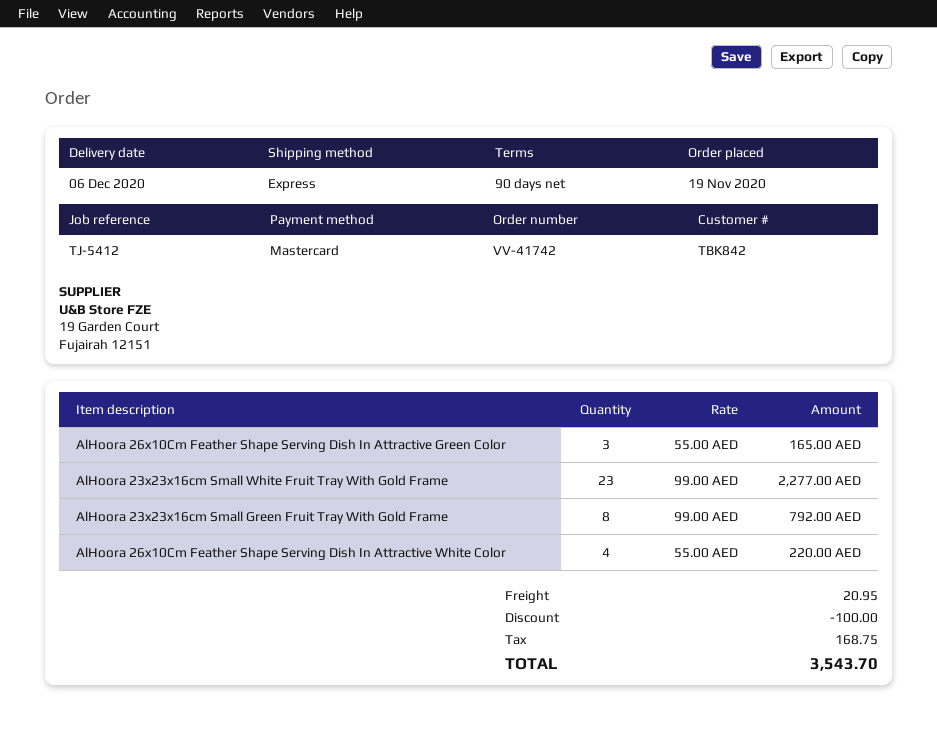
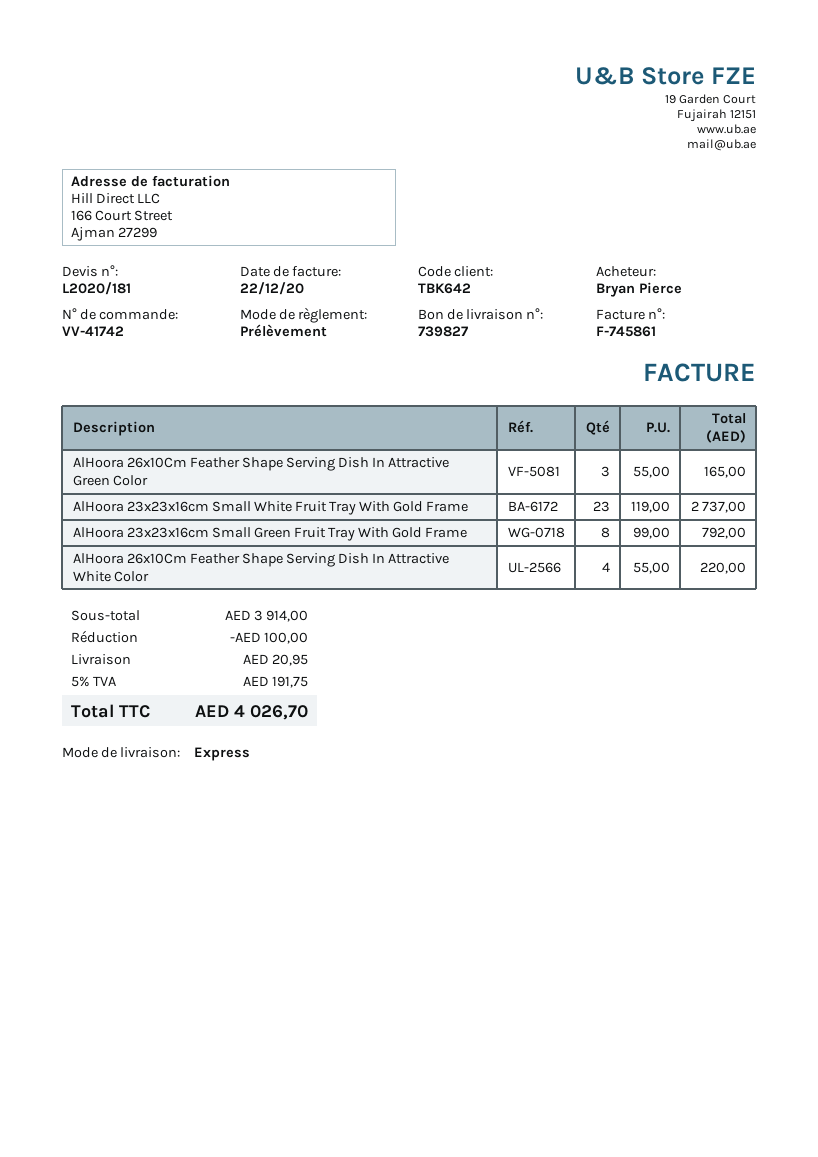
customer number: TBK842 -> TBK642
payment method: Mastercard -> direct debit
AlHoora 23x23x16cm Small White Fruit Tray With Gold Frame: 23 x 99.00 = 2277.00 -> 23 x 119.00 = 2737.00
tax: 168.75 -> 191.75
total: 3543.70 -> 4026.70

